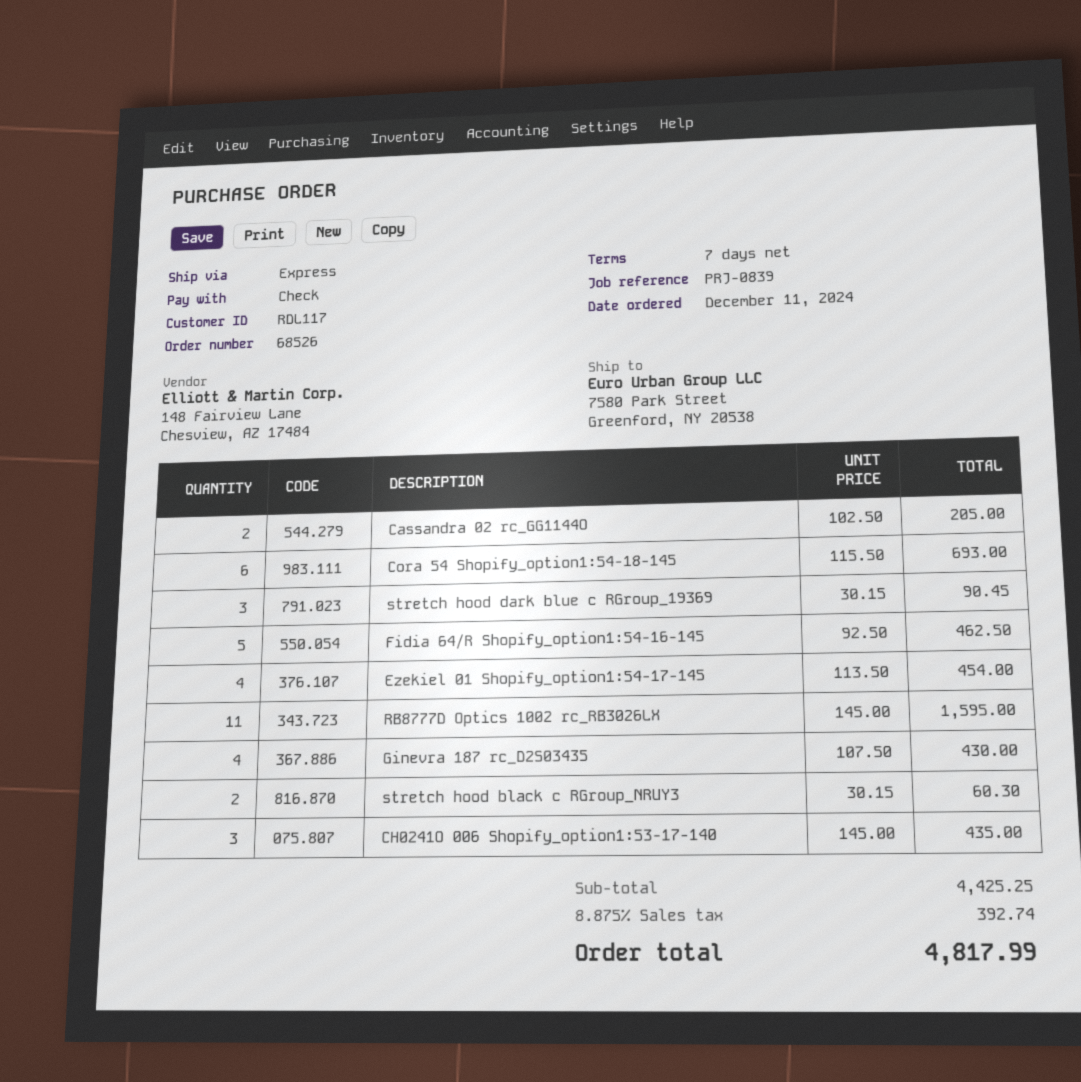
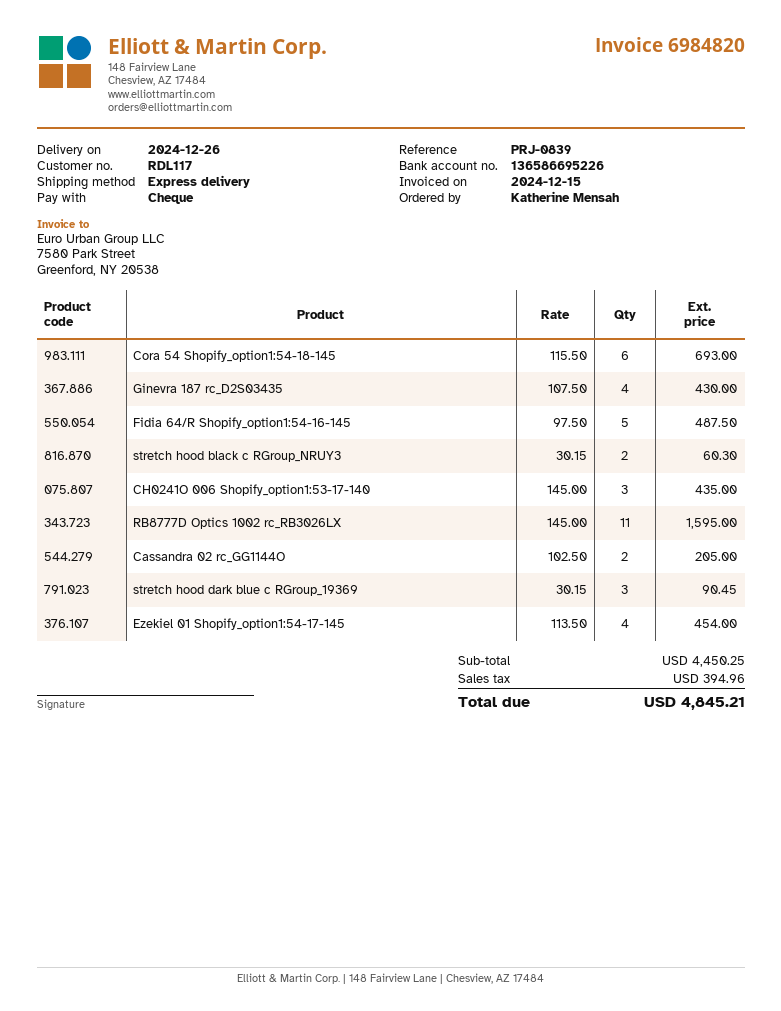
Fidia 64/R Shopify_option1:54-16-145: 5 x 92.50 = 462.50 -> 5 x 97.50 = 487.50
subtotal: 4425.25 -> 4450.25
tax: 392.74 -> 394.96
total: 4817.99 -> 4845.21

